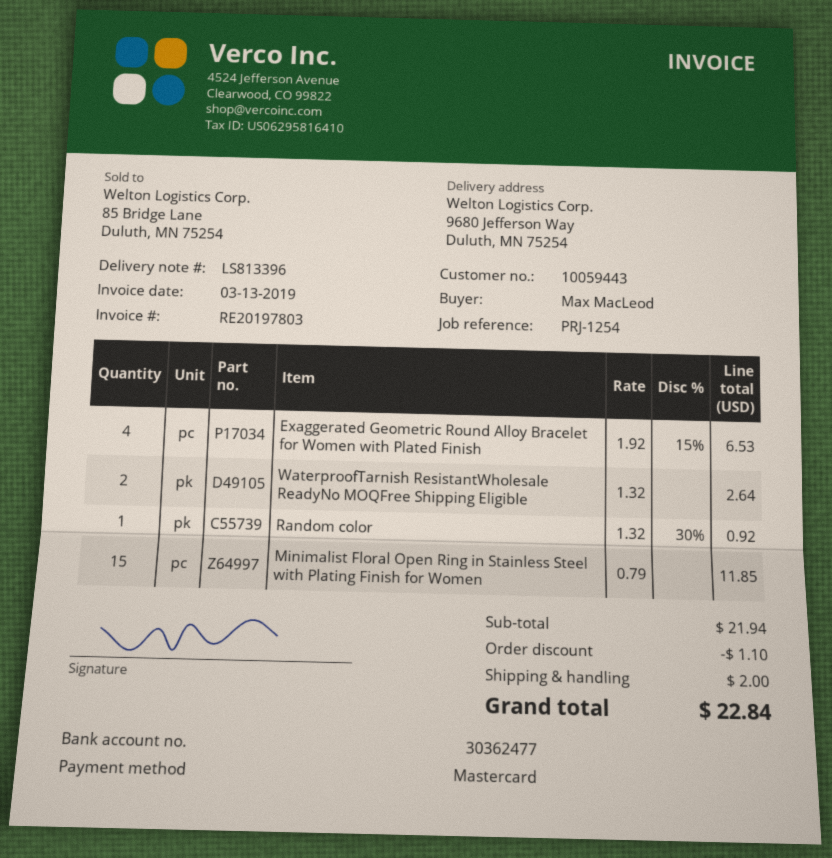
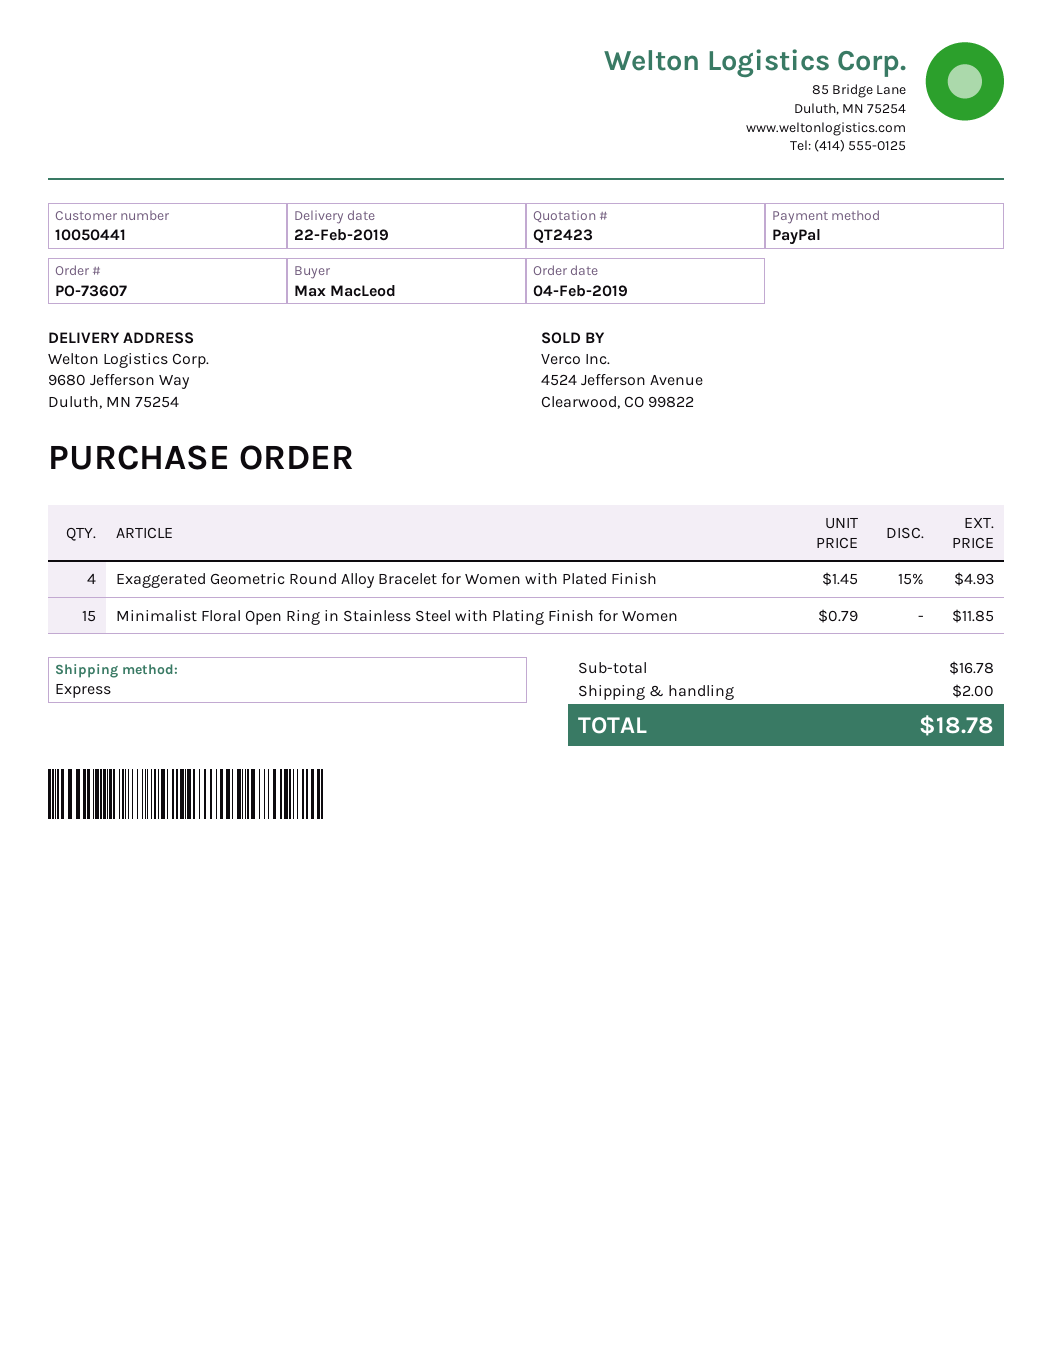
customer number: 10059443 -> 10050441
payment method: Mastercard -> PayPal
Exaggerated Geometric Round Alloy Bracelet for Women with Plated Finish: 4 x 1.92 - 15% = 6.53 -> 4 x 1.45 - 15% = 4.93
WaterproofTarnish ResistantWholesale ReadyNo MOQFree Shipping Eligible: 2 x 1.32 = 2.64 -> none
Random color: 1 x 1.32 - 30% = 0.92 -> none
subtotal: 21.94 -> 16.78
discount: 1.10 -> none
total: 22.84 -> 18.78

